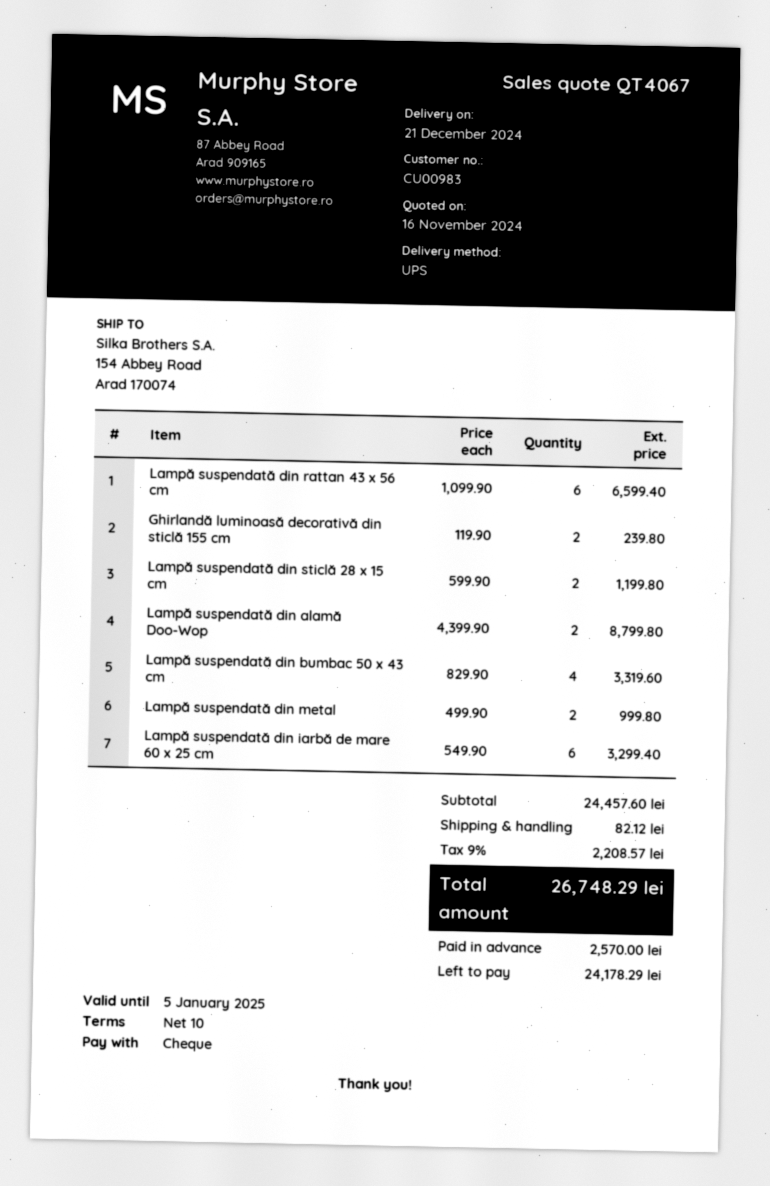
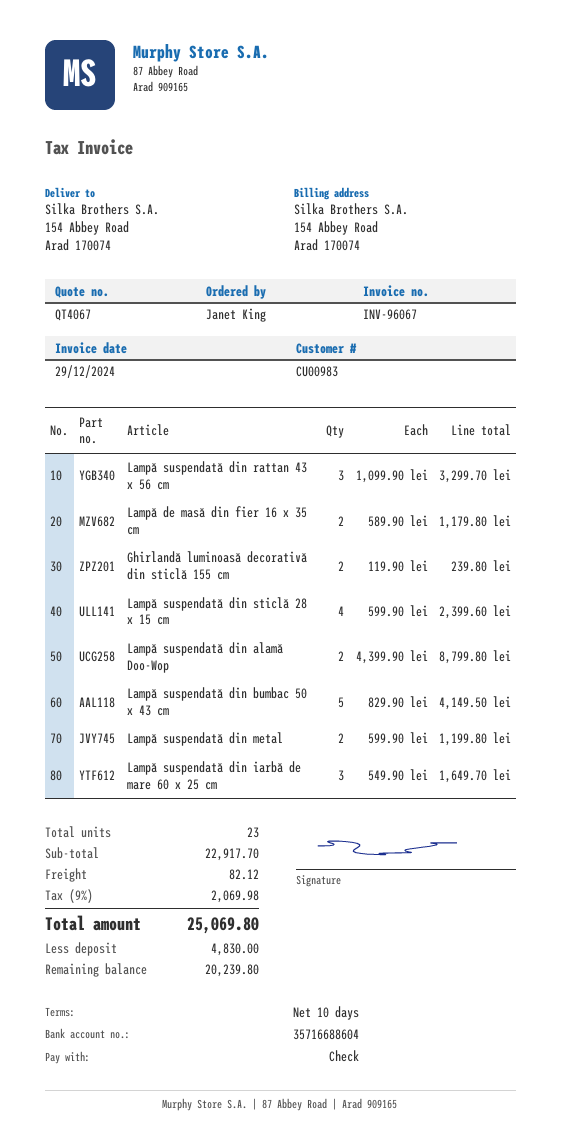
Lampă suspendată din rattan 43 x 56 cm: 6 x 1099.90 = 6599.40 -> 3 x 1099.90 = 3299.70
Lampă suspendată din sticlă 28 x 15 cm: 2 x 599.90 = 1199.80 -> 4 x 599.90 = 2399.60
Lampă suspendată din bumbac 50 x 43 cm: 4 x 829.90 = 3319.60 -> 5 x 829.90 = 4149.50
Lampă suspendată din metal: 2 x 499.90 = 999.80 -> 2 x 599.90 = 1199.80
Lampă suspendată din iarbă de mare 60 x 25 cm: 6 x 549.90 = 3299.40 -> 3 x 549.90 = 1649.70
Lampă de masă din fier 16 x 35 cm: none -> 2 x 589.90 = 1179.80
subtotal: 24457.60 -> 22917.70
tax: 9% = 2208.57 -> 9% = 2069.98
total: 26748.29 -> 25069.80
deposit: 2570.00 -> 4830.00
balance: 24178.29 -> 20239.80

